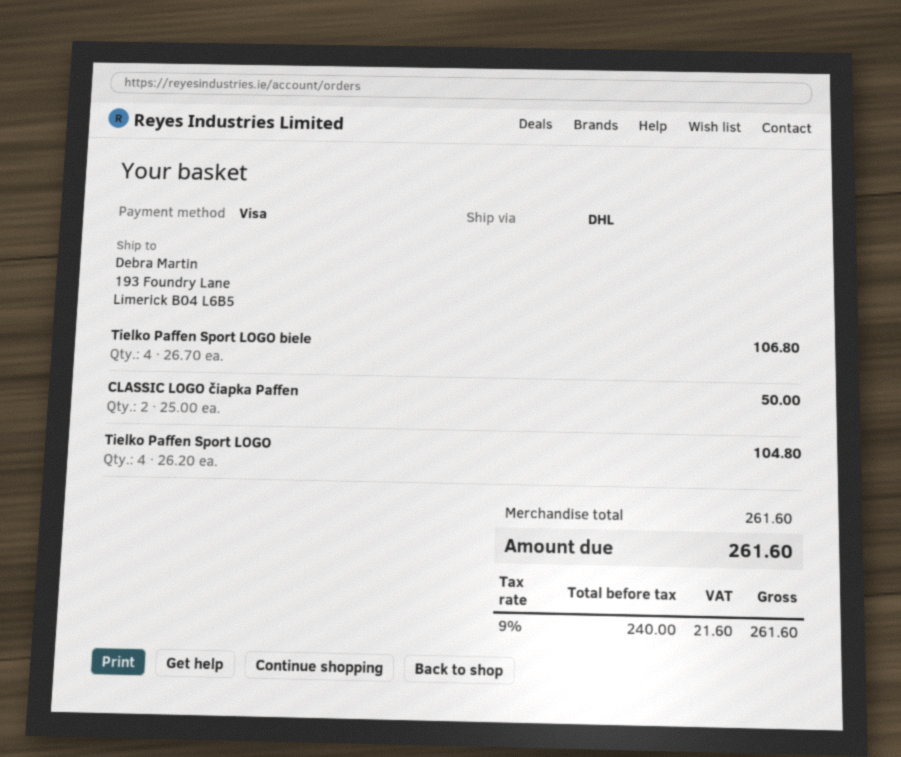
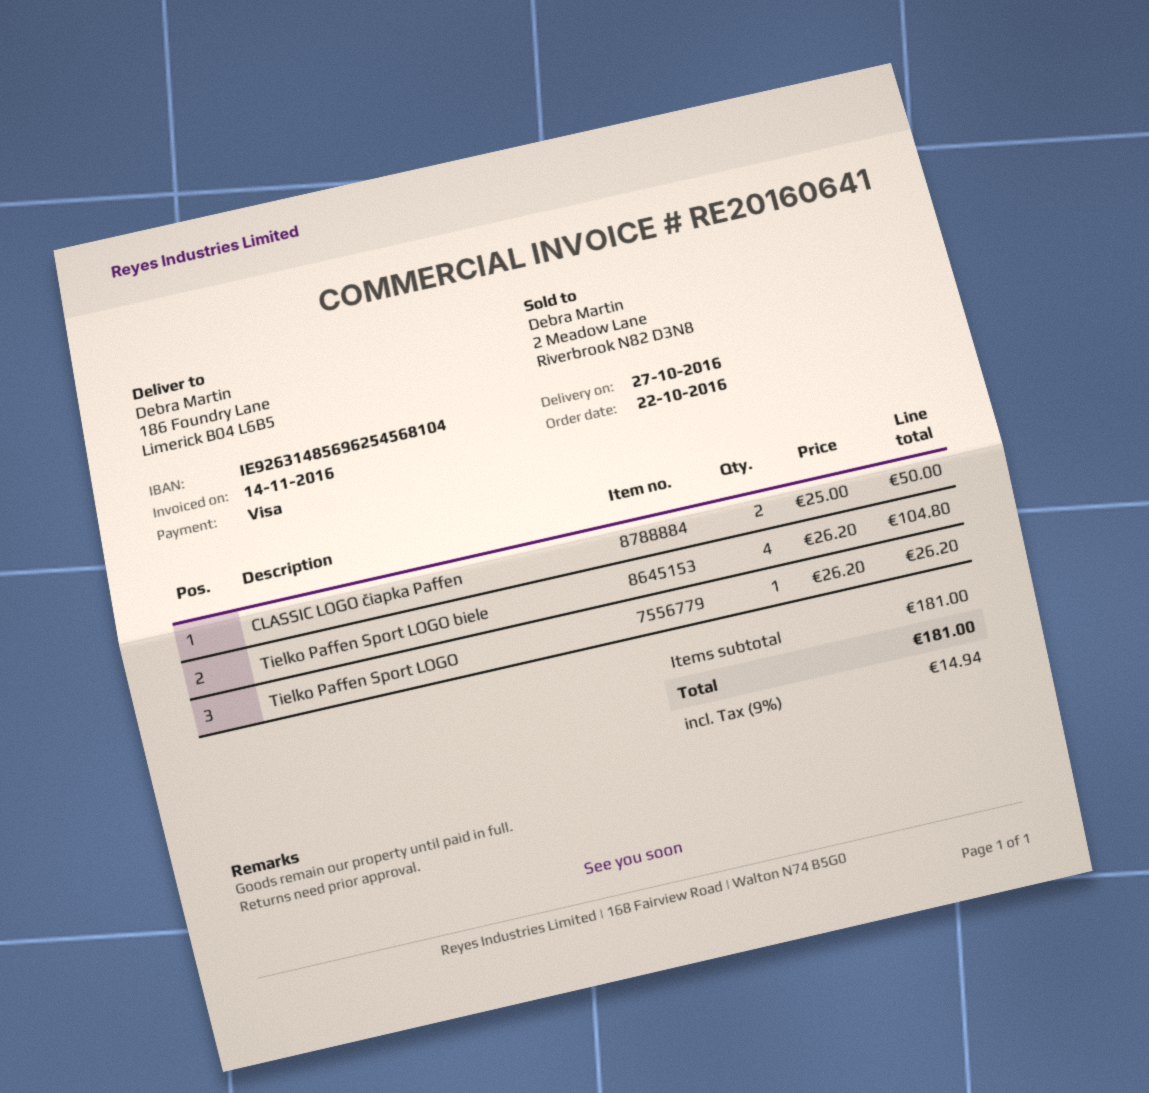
ship to: 193 Foundry Lane, Limerick B04 L6B5 -> 186 Foundry Lane, Limerick B04 L6B5
Tielko Paffen Sport LOGO biele: 4 x 26.70 = 106.80 -> 4 x 26.20 = 104.80
Tielko Paffen Sport LOGO: 4 x 26.20 = 104.80 -> 1 x 26.20 = 26.20
subtotal: 261.60 -> 181.00
tax: 9% = 21.60 -> 9% = 14.94
total: 261.60 -> 181.00

